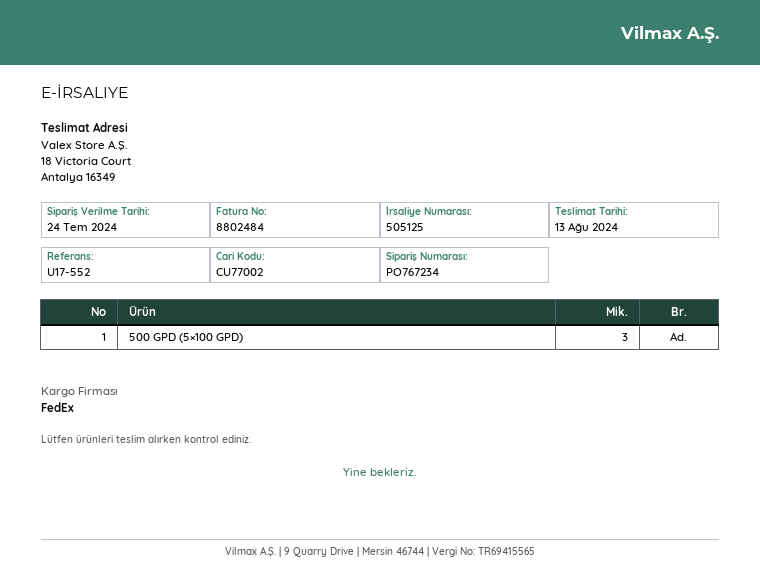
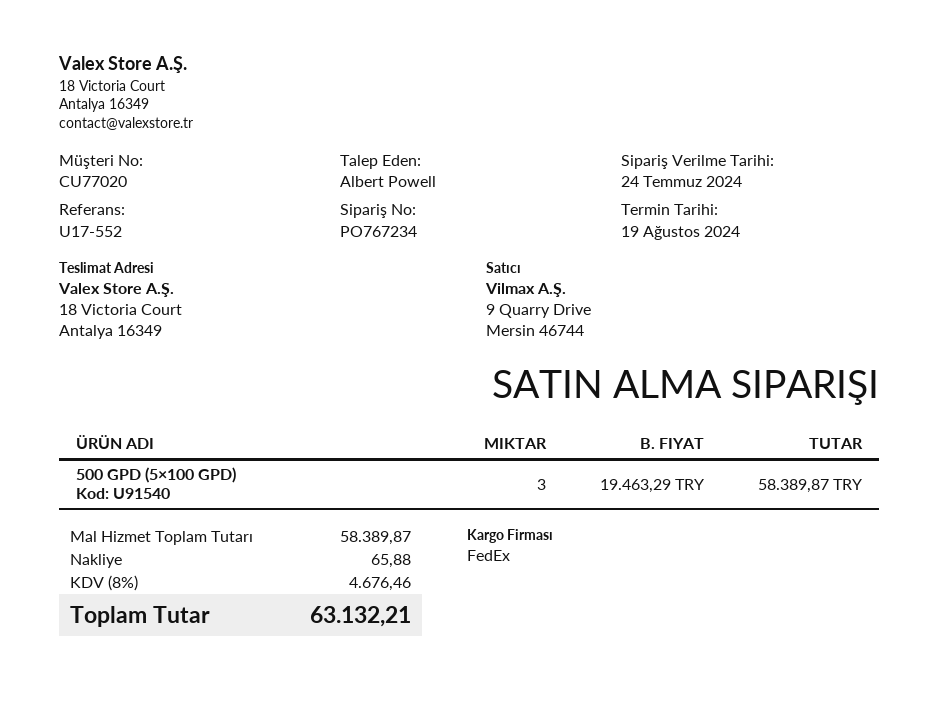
delivery date: 2024-08-13 -> 2024-08-19
customer number: CU77002 -> CU77020

